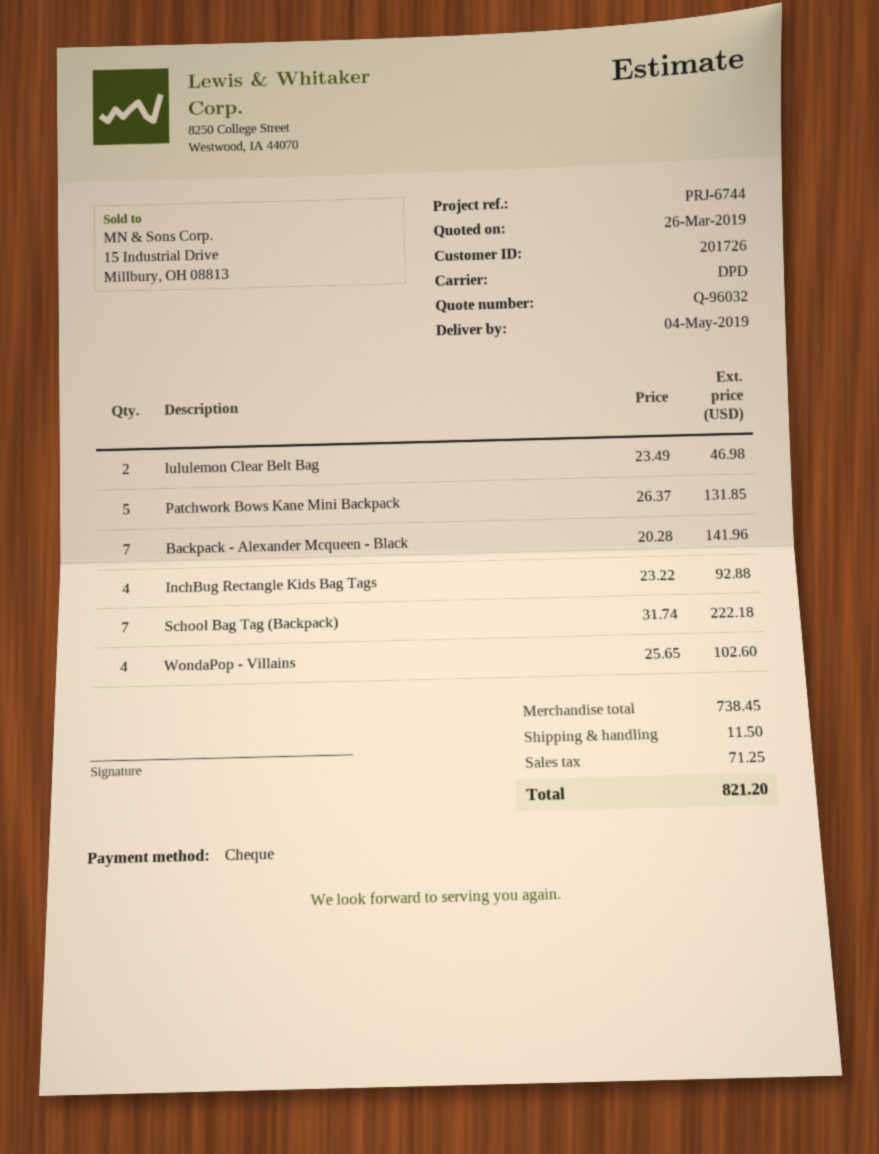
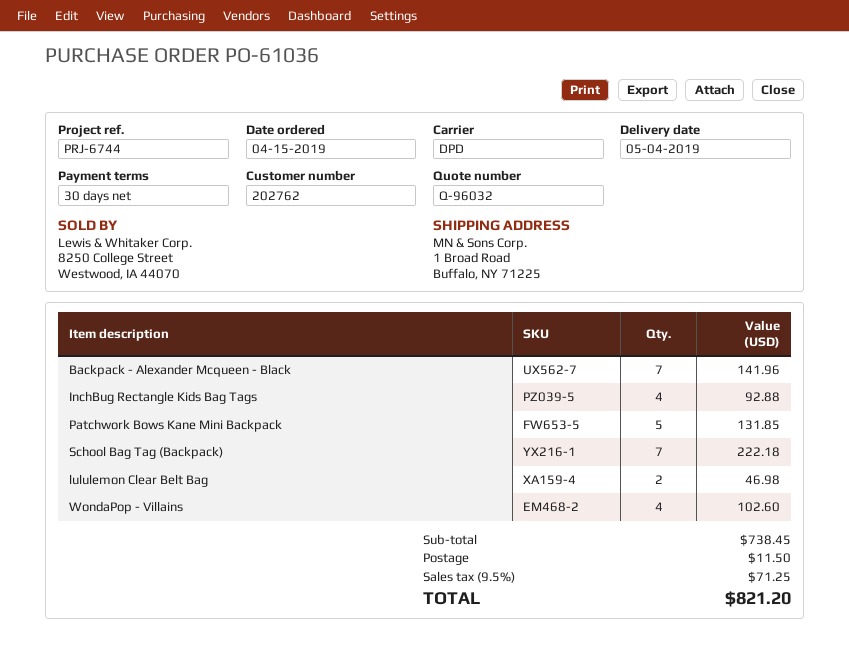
customer number: 201726 -> 202762

